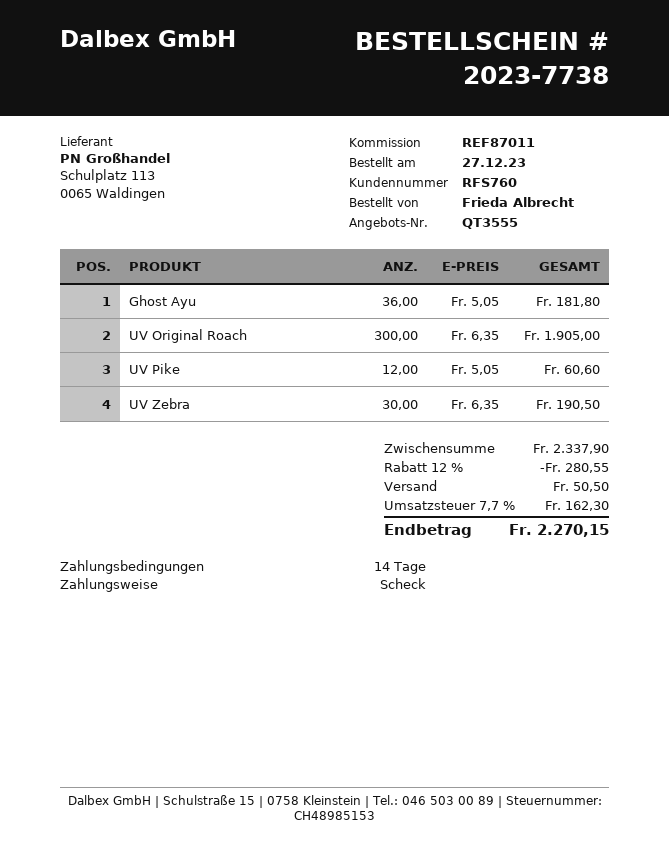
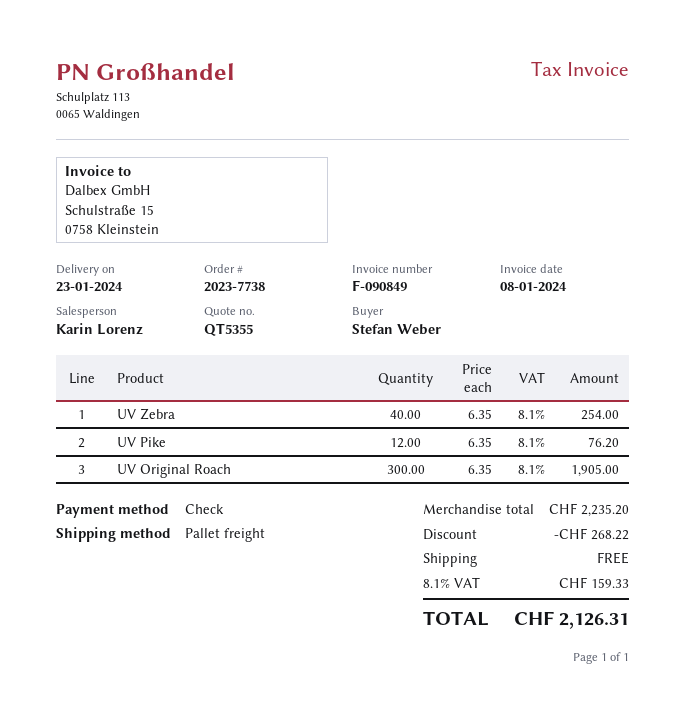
quote number: QT3555 -> QT5355
ordered by: Frieda Albrecht -> Stefan Weber
Ghost Ayu: 36 x 5.05 = 181.80 -> none
UV Pike: 12 x 5.05 = 60.60 -> 12 x 6.35 = 76.20
UV Zebra: 30 x 6.35 = 190.50 -> 40 x 6.35 = 254.00
subtotal: 2337.90 -> 2235.20
discount: 280.55 -> 268.22
shipping: 50.50 -> 0.00
tax: 7.7% = 162.30 -> 8.1% = 159.33
total: 2270.15 -> 2126.31

